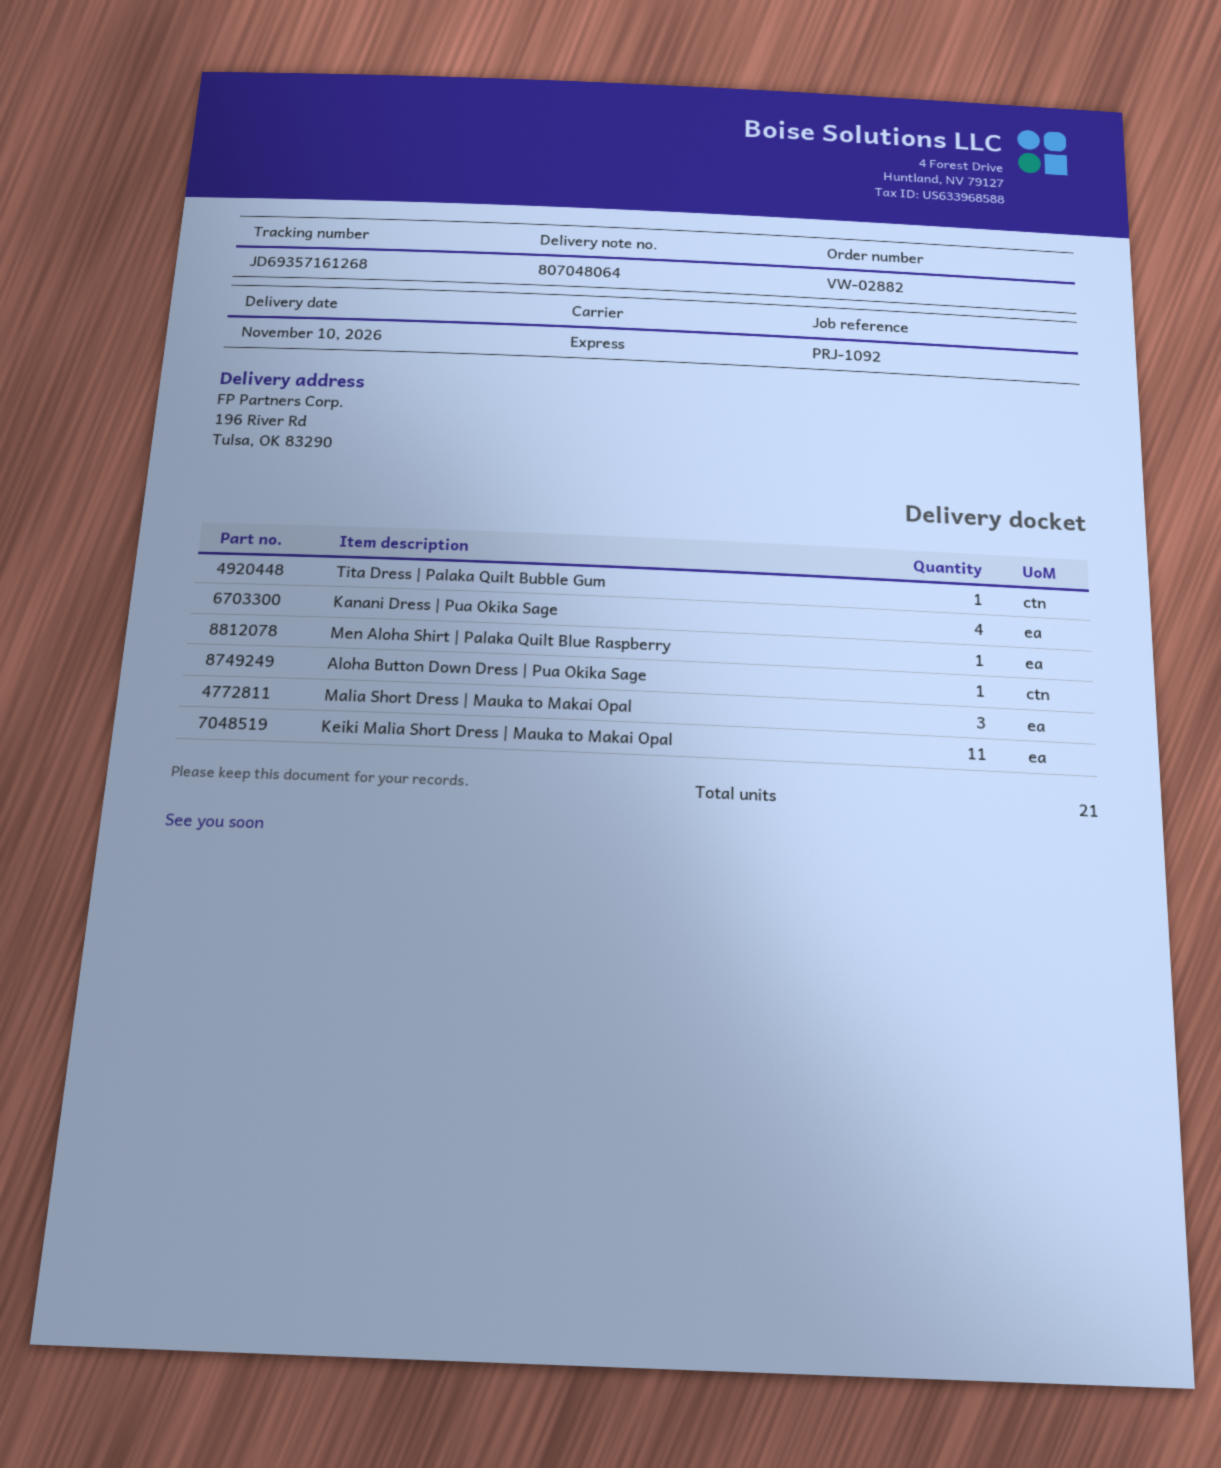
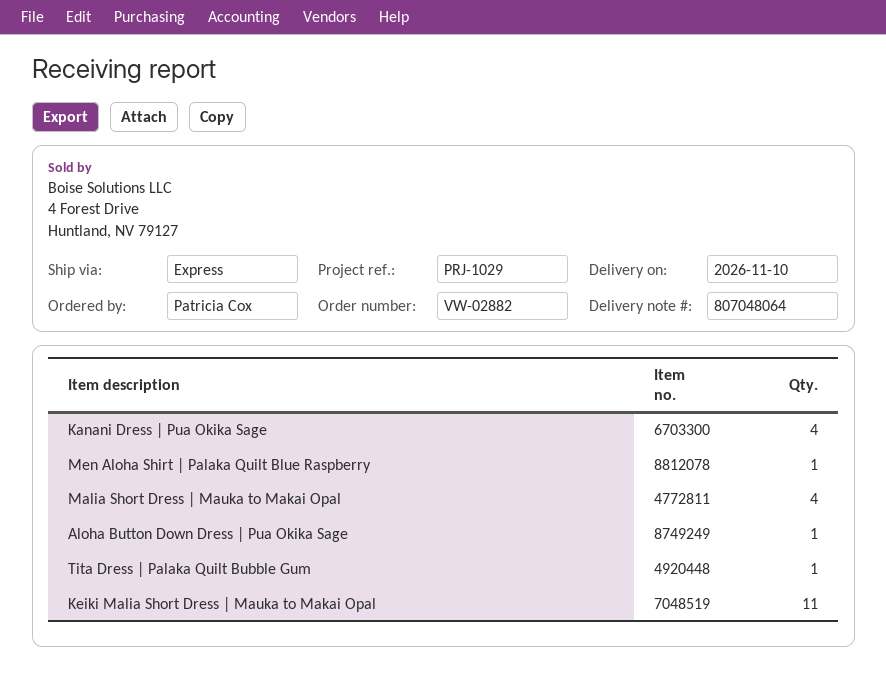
reference: PRJ-1092 -> PRJ-1029
Malia Short Dress | Mauka to Makai Opal: 3 -> 4

